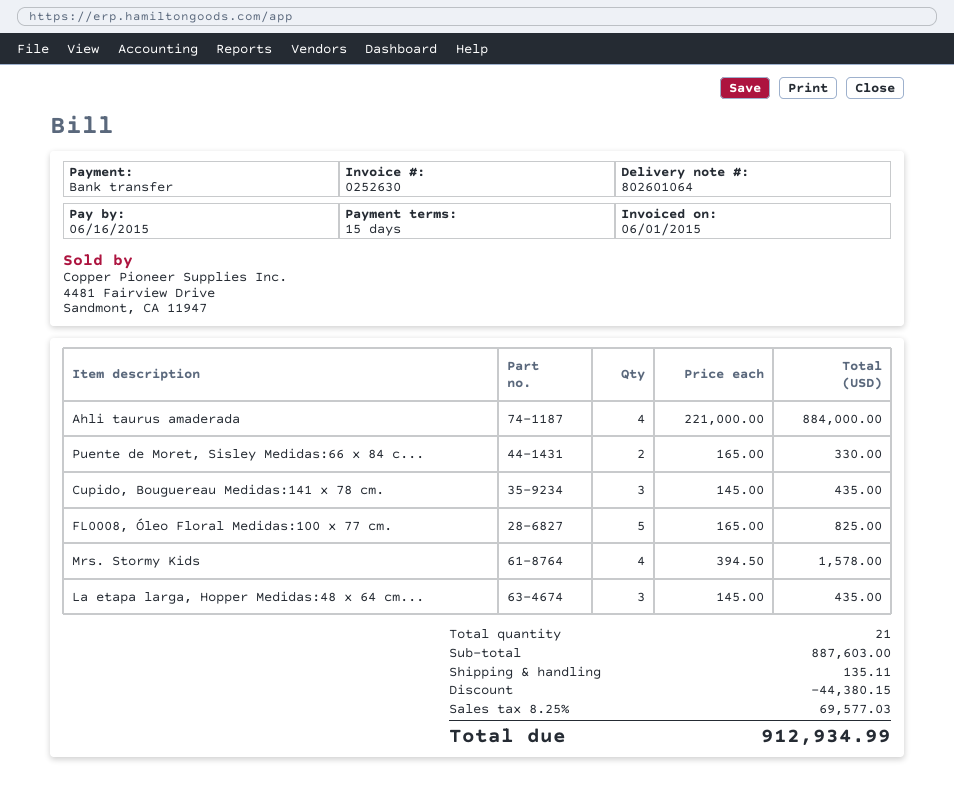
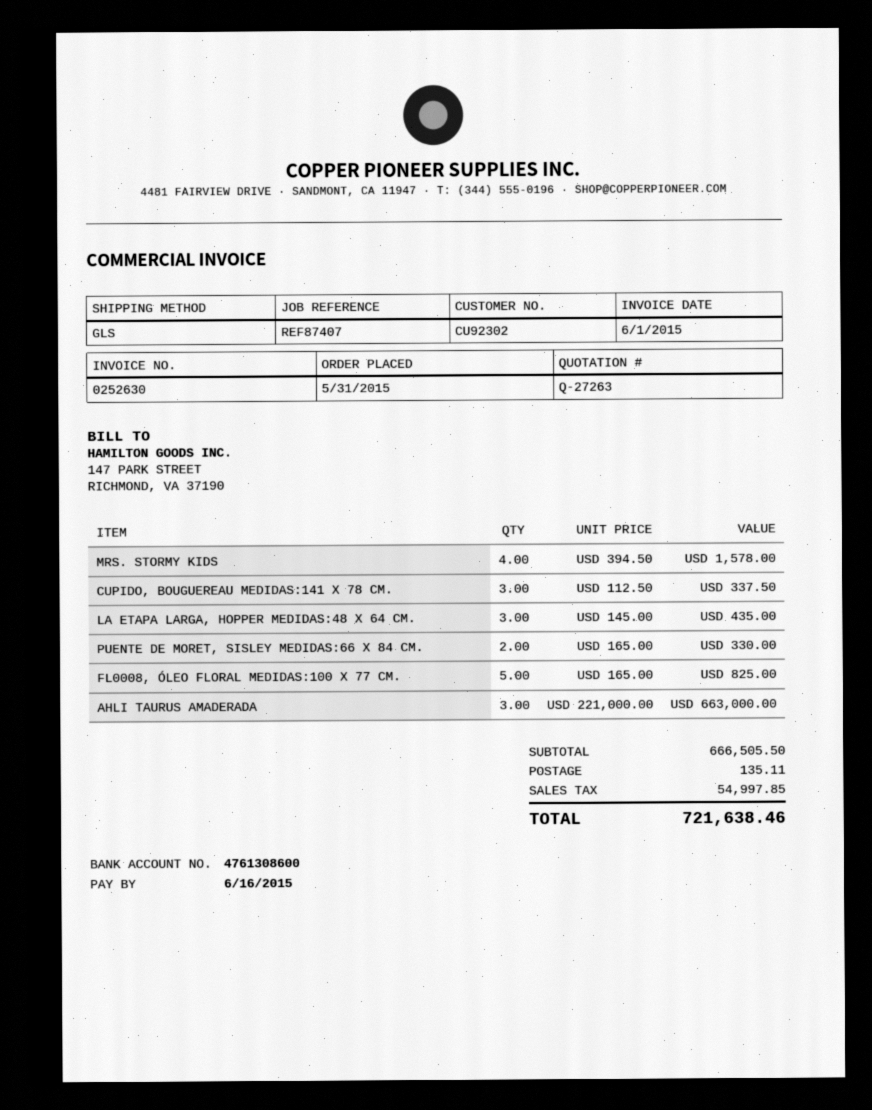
Ahli taurus amaderada: 4 x 221000.00 = 884000.00 -> 3 x 221000.00 = 663000.00
Cupido, Bouguereau Medidas:141 x 78 cm.: 3 x 145.00 = 435.00 -> 3 x 112.50 = 337.50
subtotal: 887603.00 -> 666505.50
discount: 44380.15 -> none
tax: 69577.03 -> 54997.85
total: 912934.99 -> 721638.46

